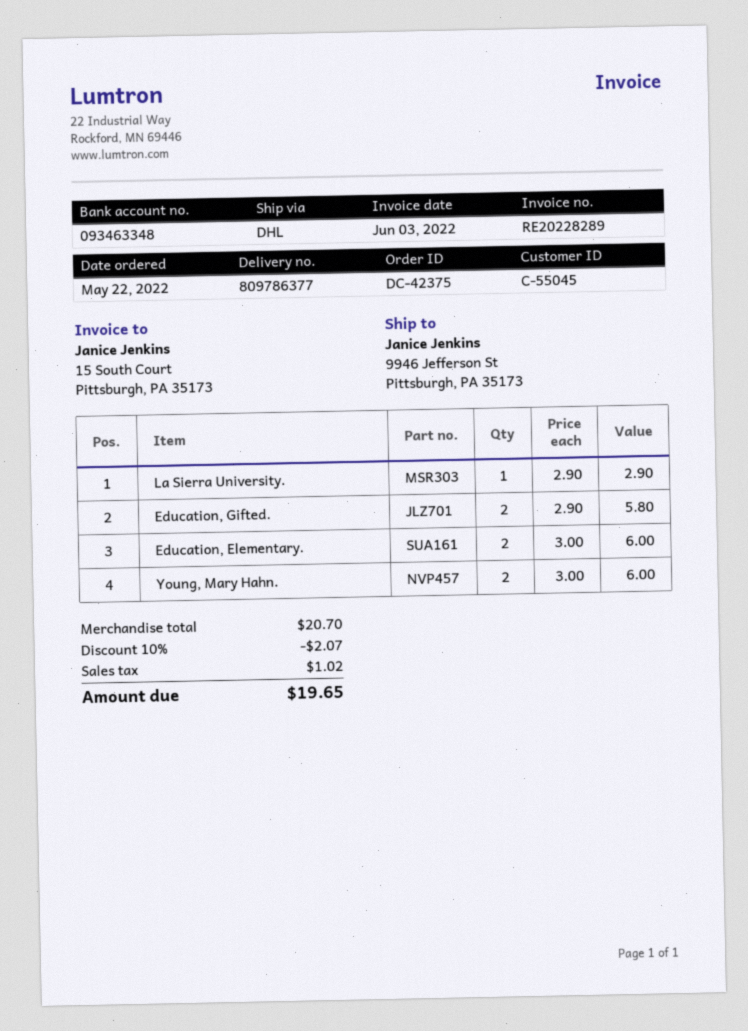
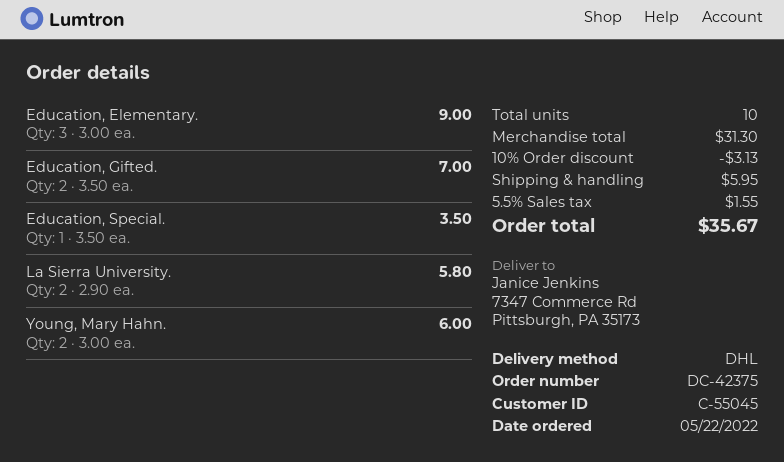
ship to: 9946 Jefferson St, Pittsburgh, PA 35173 -> 7347 Commerce Rd, Pittsburgh, PA 35173
La Sierra University.: 1 x 2.90 = 2.90 -> 2 x 2.90 = 5.80
Education, Gifted.: 2 x 2.90 = 5.80 -> 2 x 3.50 = 7.00
Education, Elementary.: 2 x 3.00 = 6.00 -> 3 x 3.00 = 9.00
Education, Special.: none -> 1 x 3.50 = 3.50
subtotal: 20.70 -> 31.30
discount: 10% = 2.07 -> 10% = 3.13
shipping: none -> 5.95
tax: 1.02 -> 1.55
total: 19.65 -> 35.67

